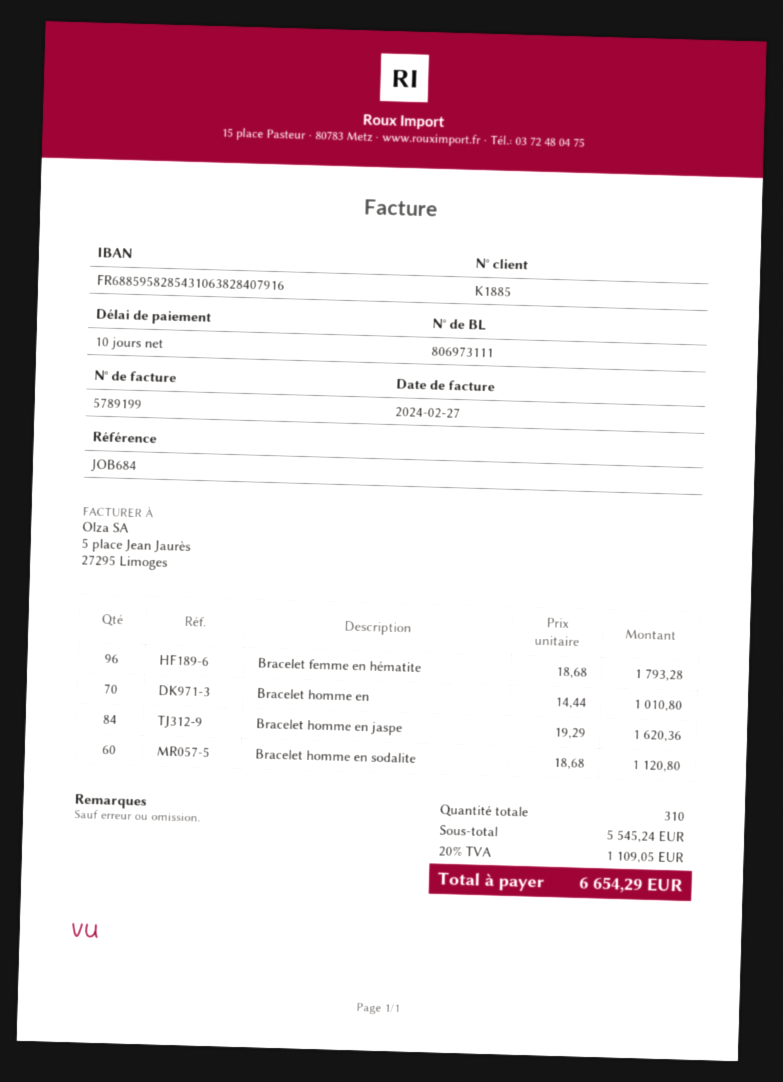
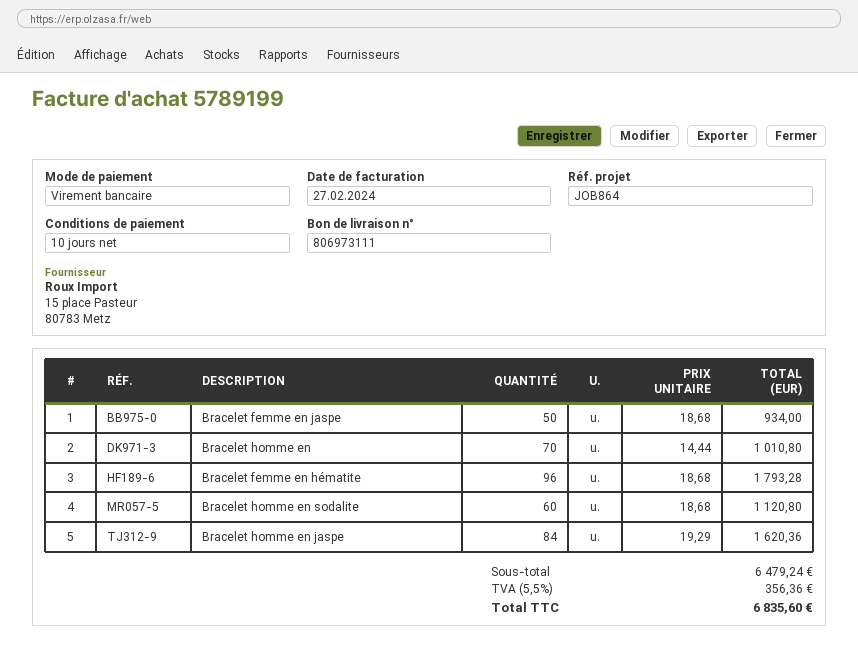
reference: JOB684 -> JOB864
Bracelet femme en jaspe: none -> 50 x 18.68 = 934.00
subtotal: 5545.24 -> 6479.24
tax: 20% = 1109.05 -> 5.5% = 356.36
total: 6654.29 -> 6835.60

